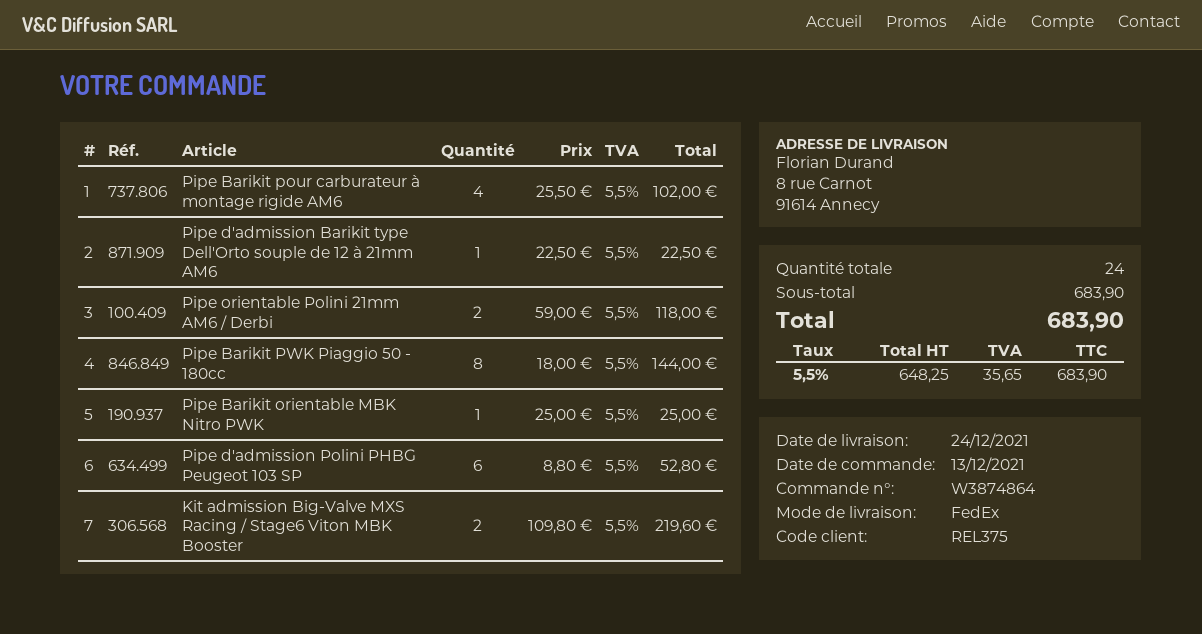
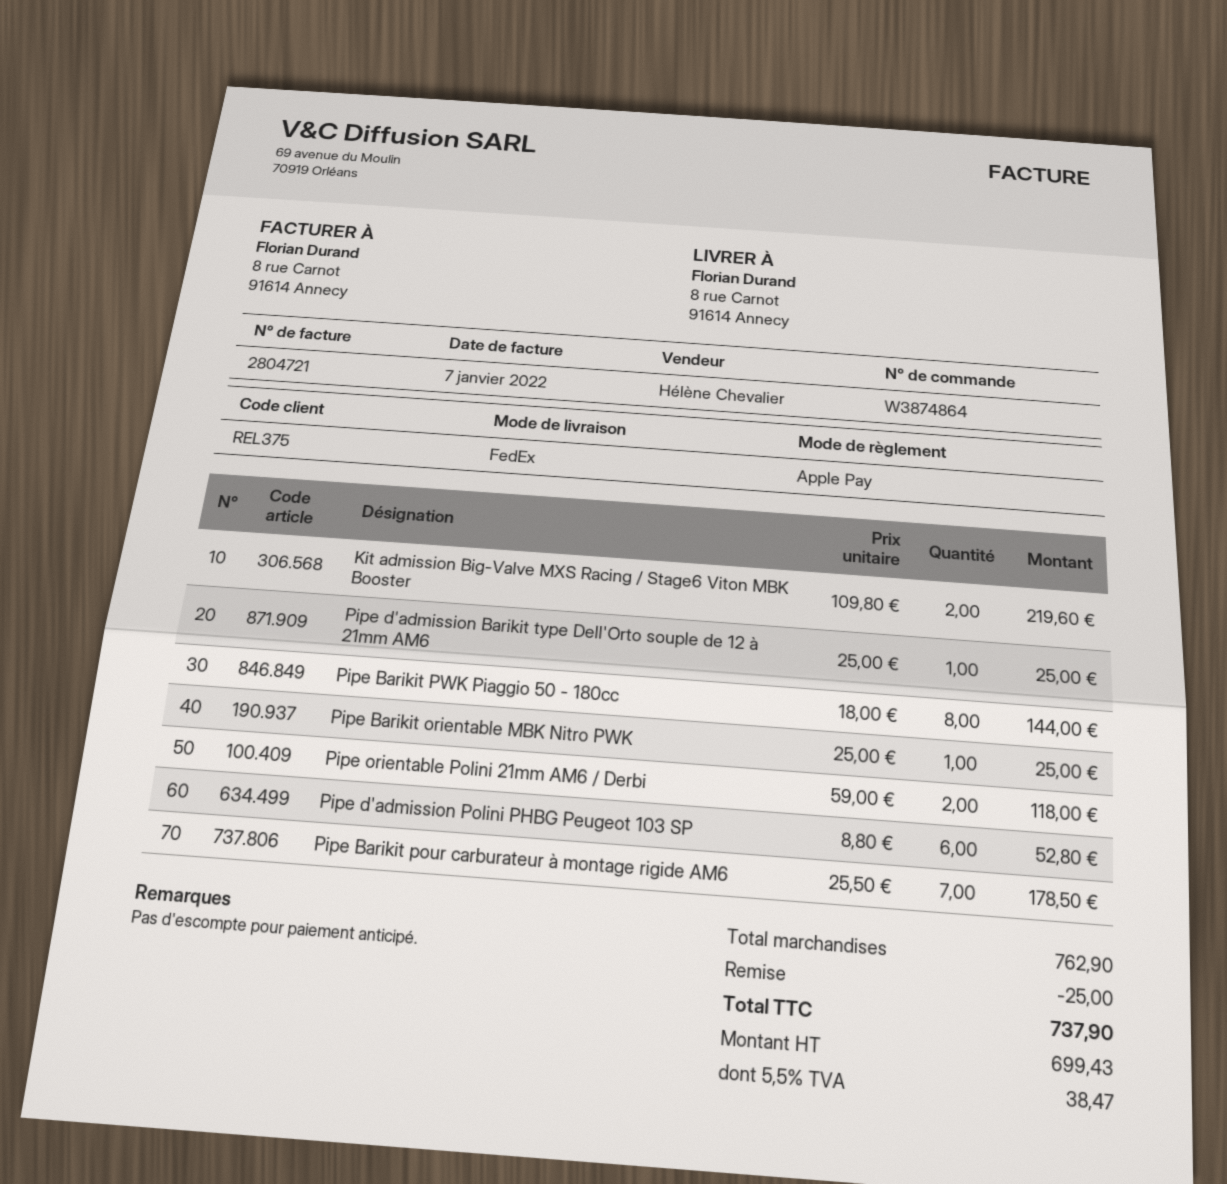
Pipe Barikit pour carburateur à montage rigide AM6: 4 x 25.50 = 102.00 -> 7 x 25.50 = 178.50
Pipe d'admission Barikit type Dell'Orto souple de 12 à 21mm AM6: 1 x 22.50 = 22.50 -> 1 x 25.00 = 25.00
subtotal: 683.90 -> 762.90
discount: none -> 25.00
net: 648.25 -> 699.43
tax: 5.5% = 35.65 -> 5.5% = 38.47
total: 683.90 -> 737.90

